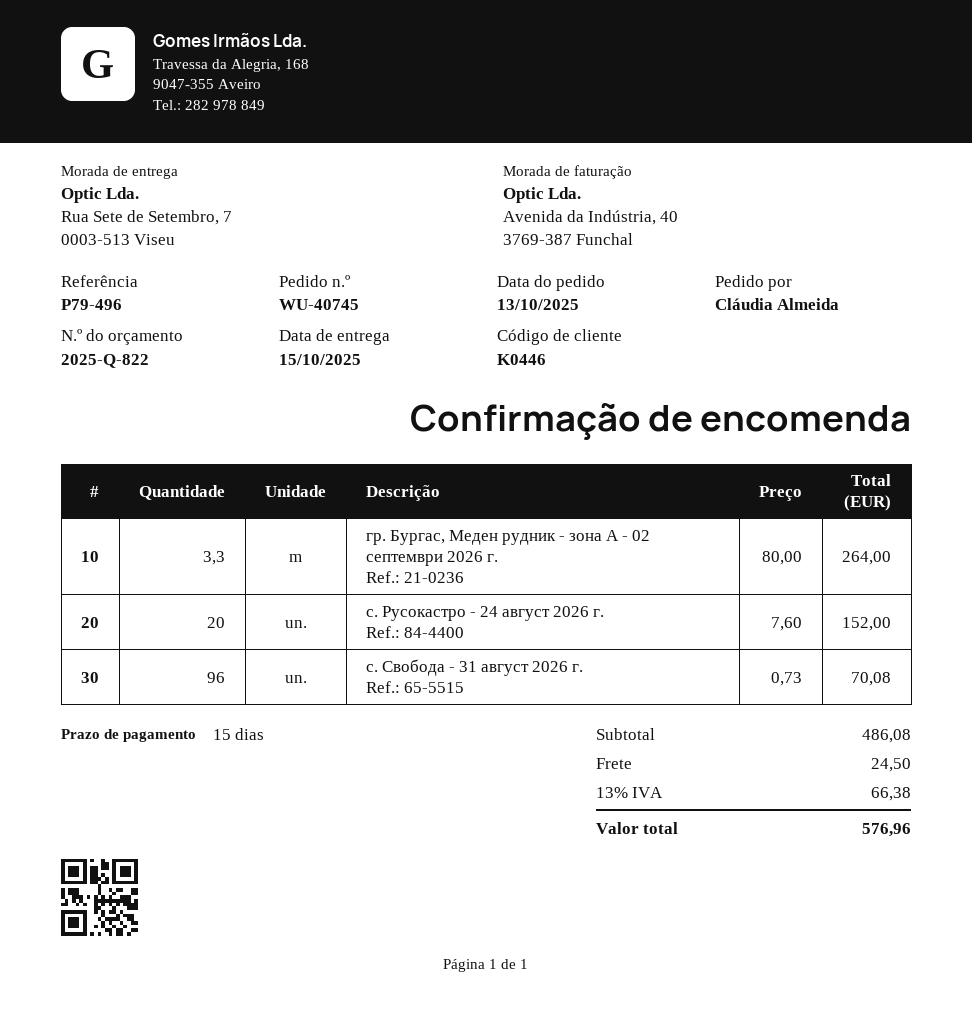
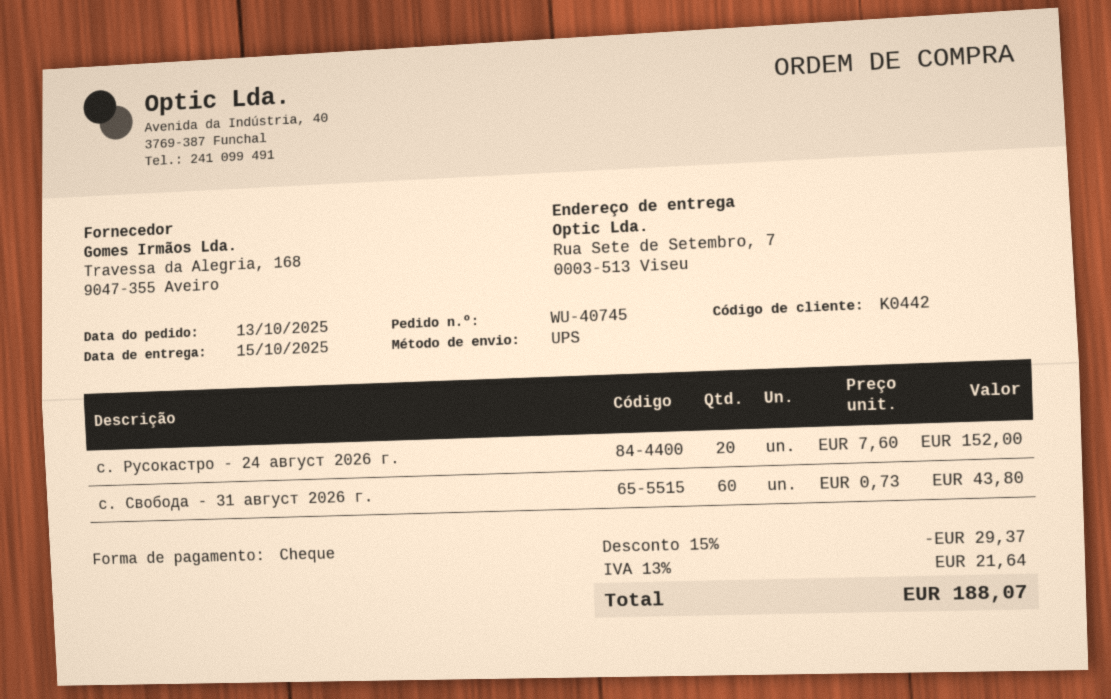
customer number: K0446 -> K0442
гр. Бургас, Меден рудник - зона А - 02 септември 2026 г.: 3.3 x 80.00 = 264.00 -> none
с. Свобода - 31 август 2026 г.: 96 x 0.73 = 70.08 -> 60 x 0.73 = 43.80
discount: none -> 15% = 29.37
shipping: 24.50 -> none
tax: 13% = 66.38 -> 13% = 21.64
total: 576.96 -> 188.07

